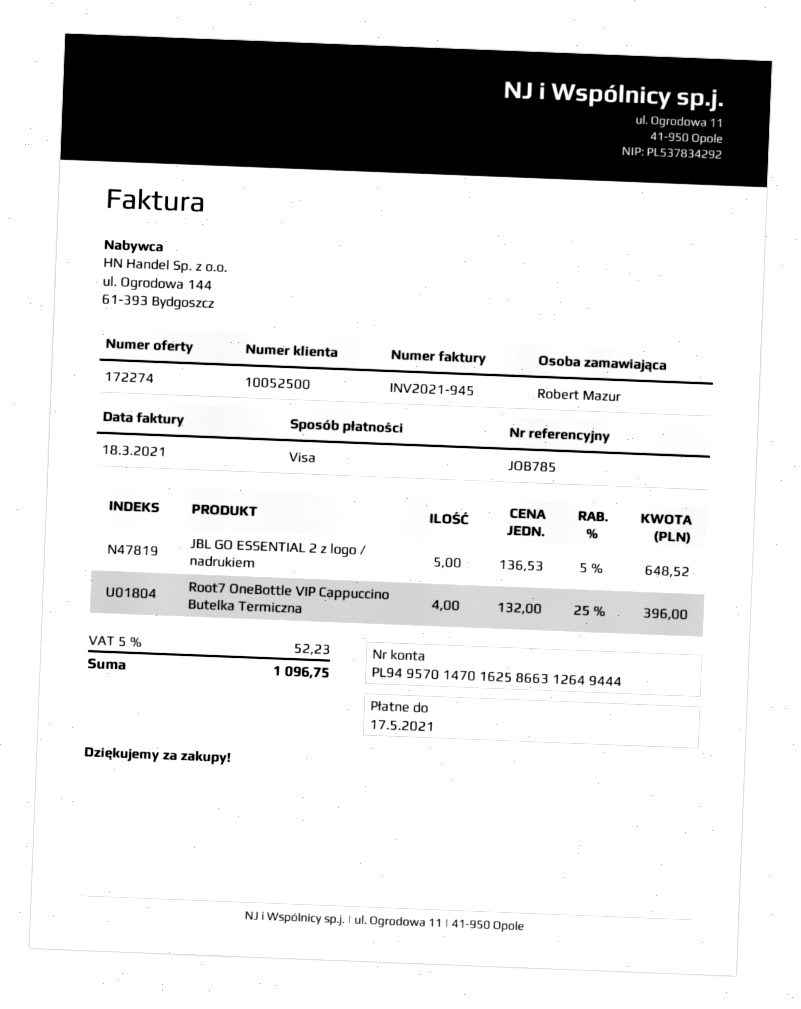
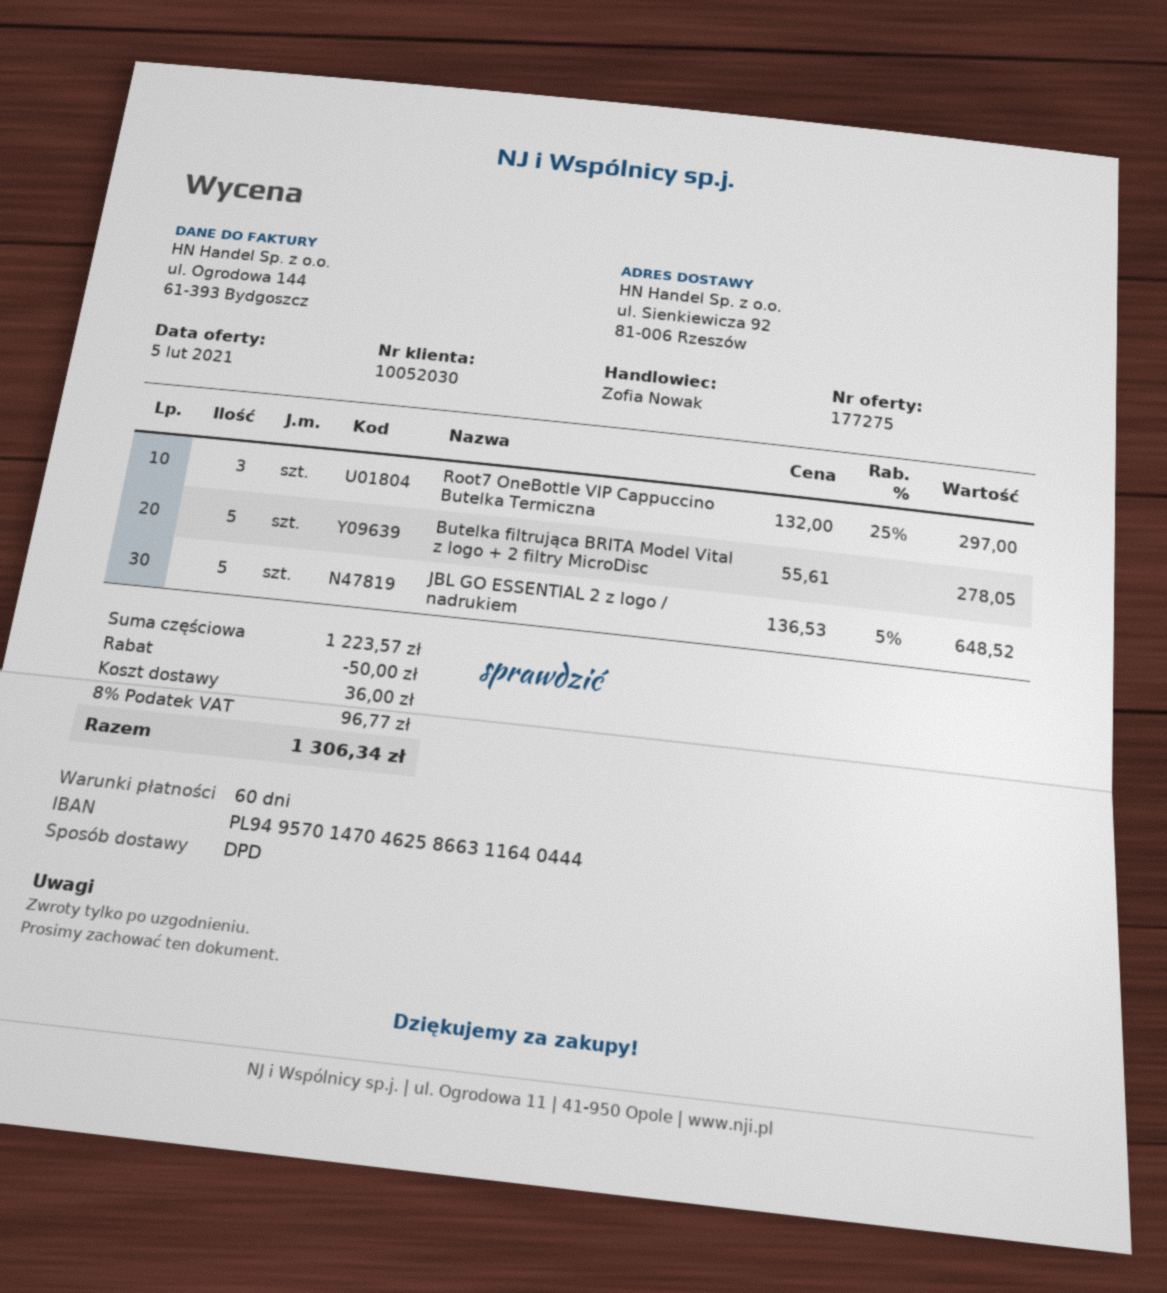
quote number: 172274 -> 177275
customer number: 10052500 -> 10052030
bank account: PL94957014701625866312649444 -> PL94957014704625866311640444
Root7 OneBottle VIP Cappuccino Butelka Termiczna: 4 x 132.00 - 25% = 396.00 -> 3 x 132.00 - 25% = 297.00
Butelka filtrująca BRITA Model Vital z logo + 2 filtry MicroDisc: none -> 5 x 55.61 = 278.05
discount: none -> 50.00
shipping: none -> 36.00
tax: 5% = 52.23 -> 8% = 96.77
total: 1096.75 -> 1306.34

